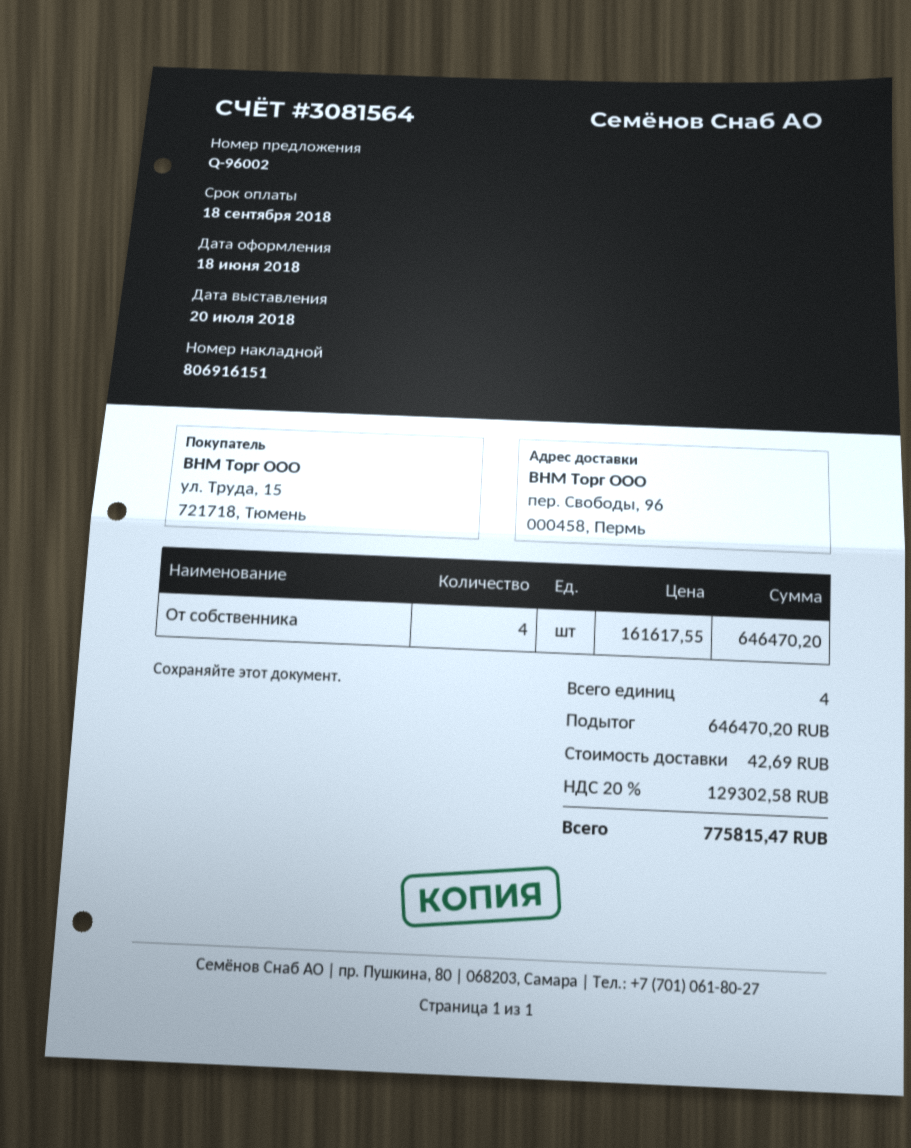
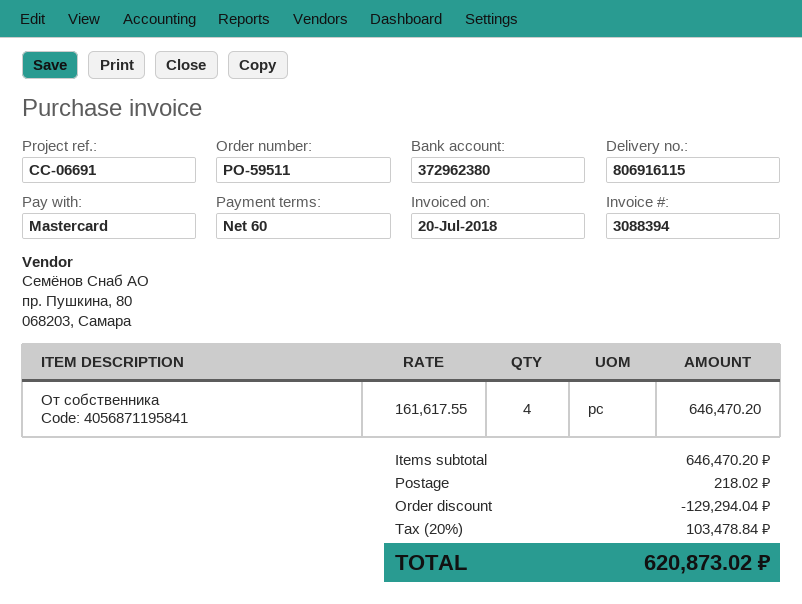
delivery note number: 806916151 -> 806916115
invoice number: 3081564 -> 3088394
discount: none -> 129294.04
shipping: 42.69 -> 218.02
tax: 20% = 129302.58 -> 20% = 103478.84
total: 775815.47 -> 620873.02

